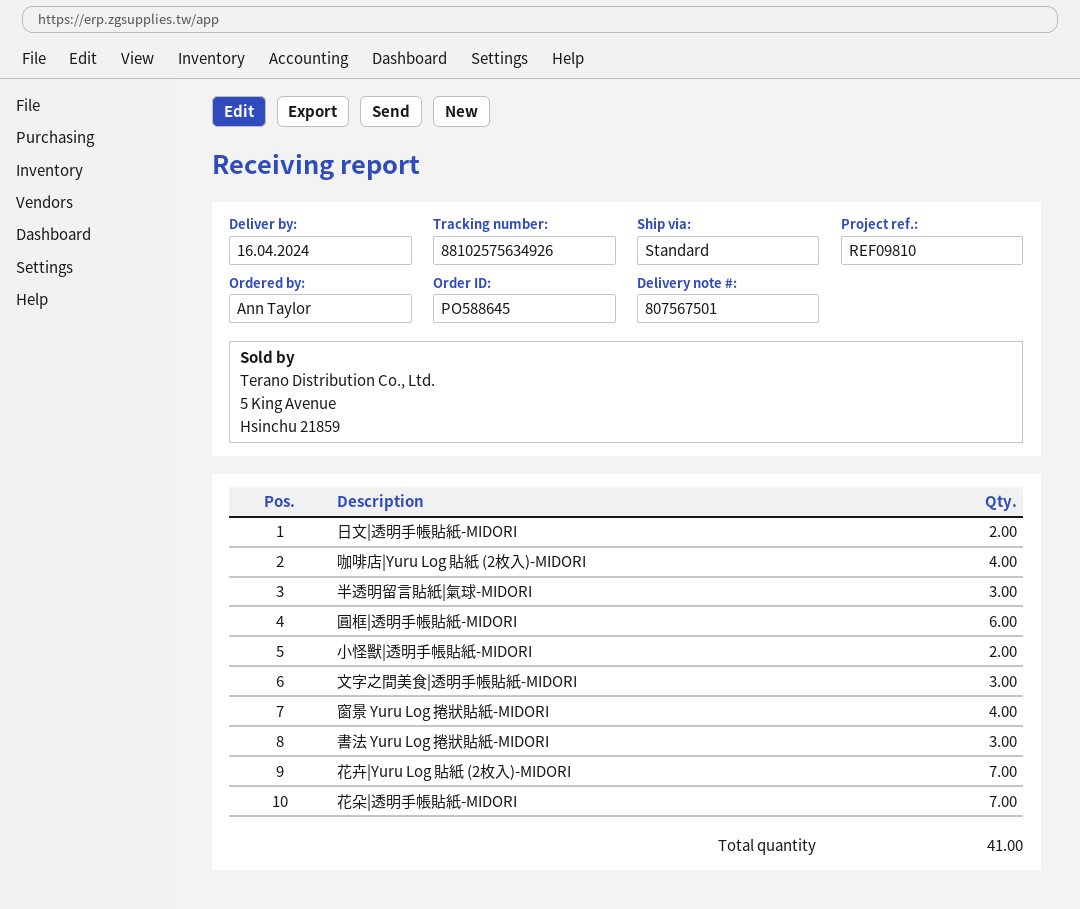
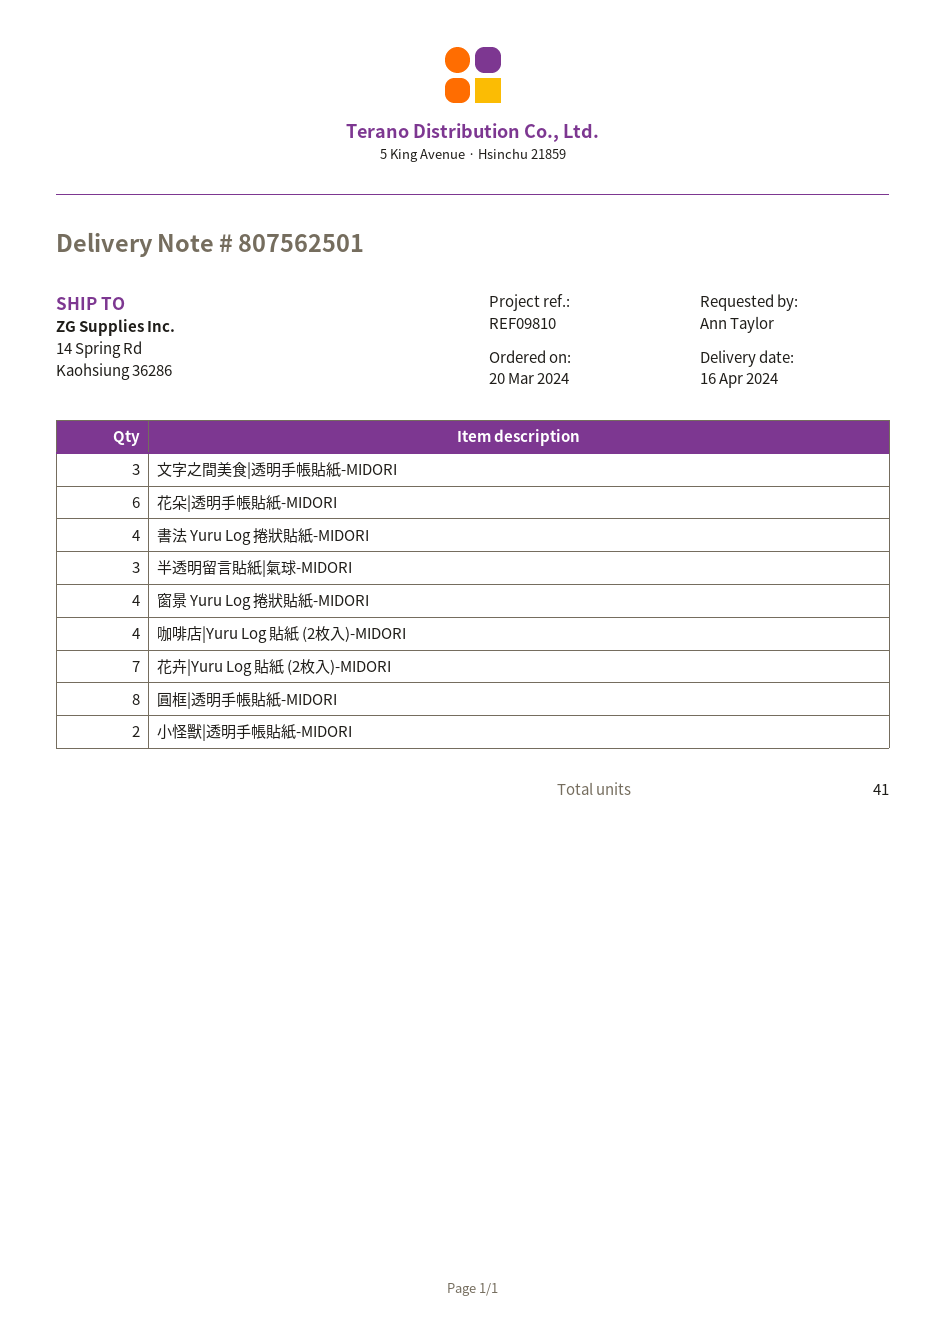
delivery note number: 807567501 -> 807562501
日文|透明手帳貼紙-MIDORI: 2 -> none
圓框|透明手帳貼紙-MIDORI: 6 -> 8
書法 Yuru Log 捲狀貼紙-MIDORI: 3 -> 4
花朵|透明手帳貼紙-MIDORI: 7 -> 6

